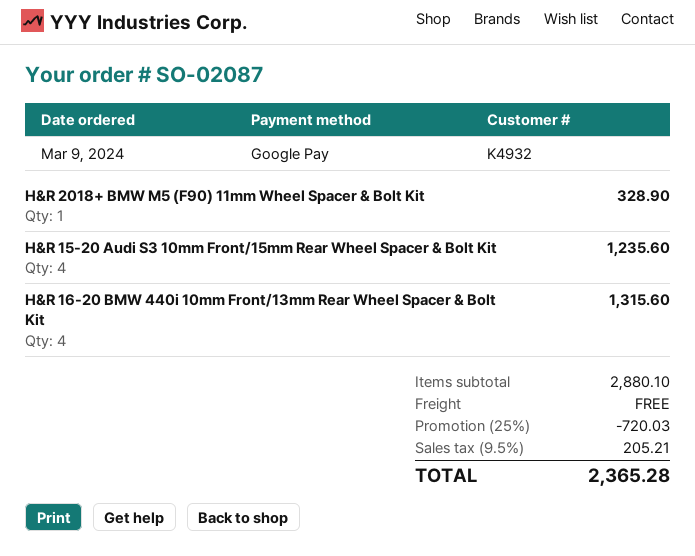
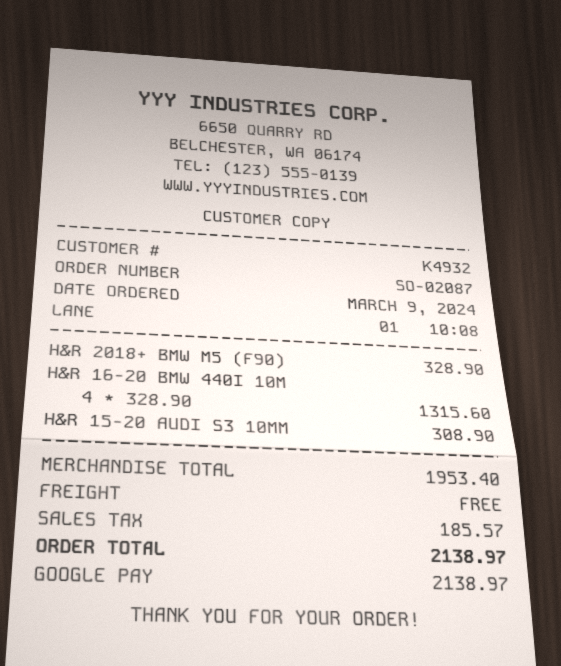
H&R 15-20 Audi S3 10mm Front/15mm Rear Wheel Spacer & Bolt Kit: 4 for 1235.60 -> 1 for 308.90
subtotal: 2880.10 -> 1953.40
discount: 25% = 720.03 -> none
tax: 205.21 -> 185.57
total: 2365.28 -> 2138.97

